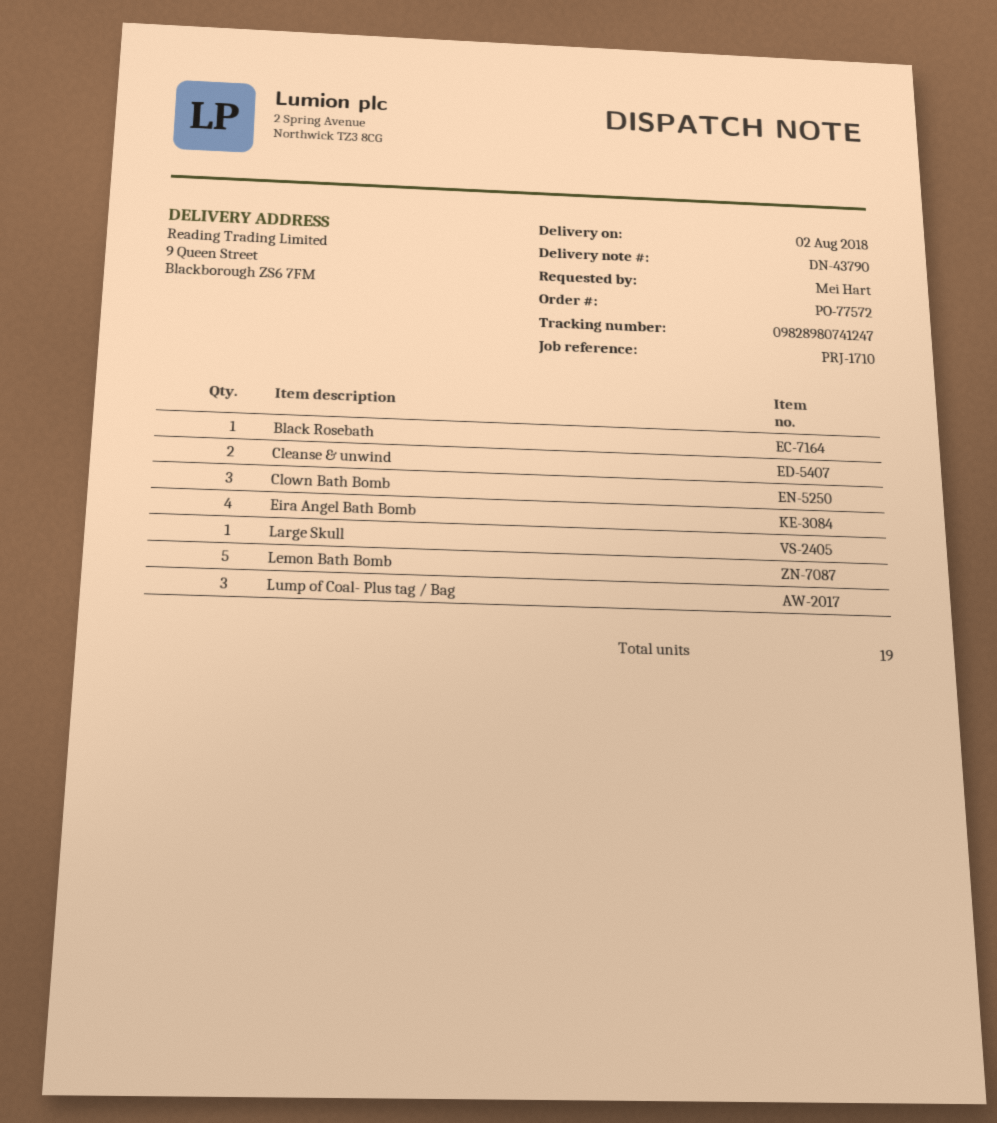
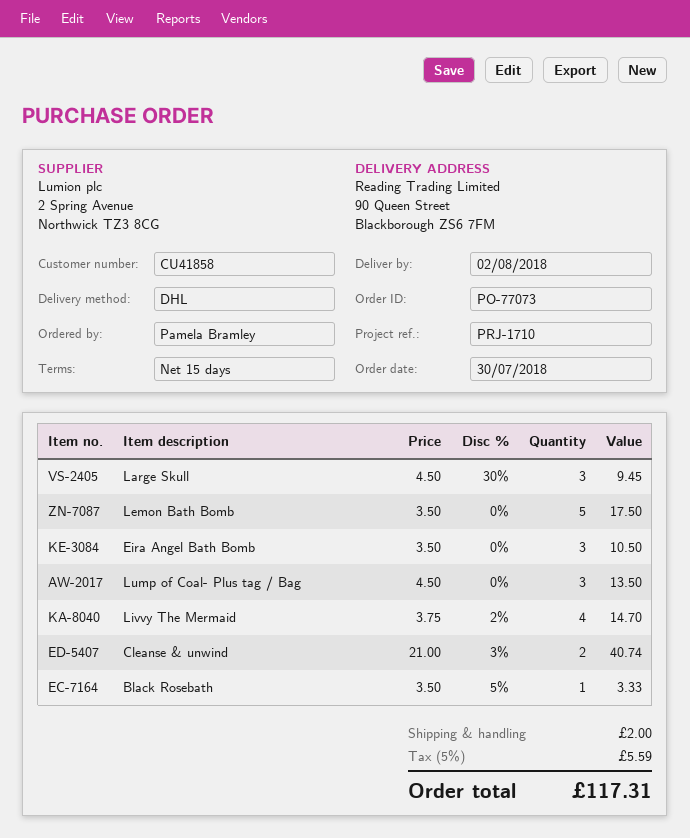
order number: PO-77572 -> PO-77073
ordered by: Mei Hart -> Pamela Bramley
ship to: 9 Queen Street, Blackborough ZS6 7FM -> 90 Queen Street, Blackborough ZS6 7FM
Clown Bath Bomb: 3 -> none
Eira Angel Bath Bomb: 4 -> 3
Large Skull: 1 -> 3
Livvy The Mermaid: none -> 4

